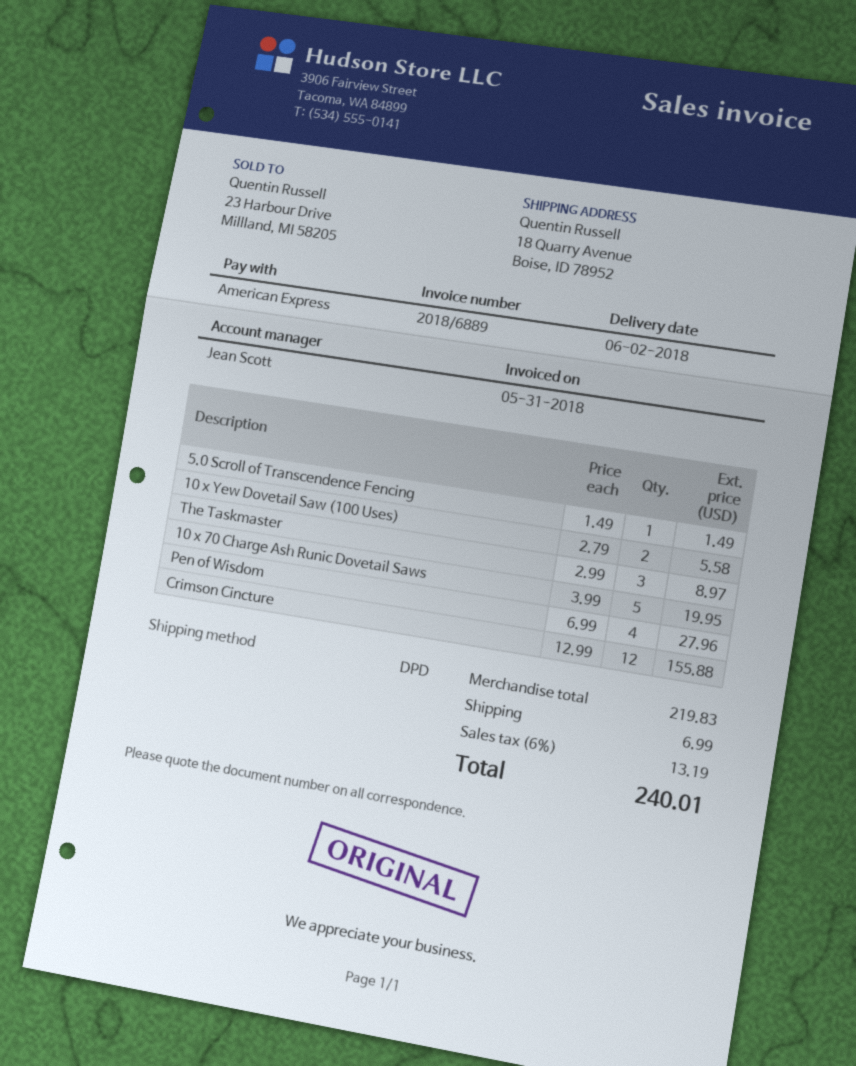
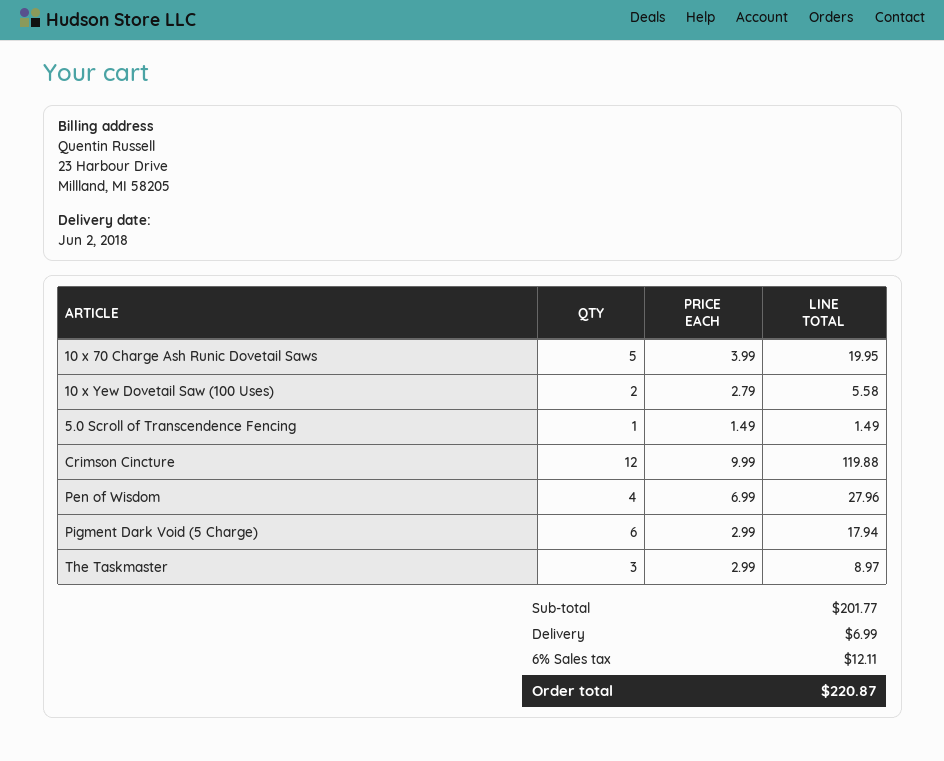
Crimson Cincture: 12 x 12.99 = 155.88 -> 12 x 9.99 = 119.88
Pigment Dark Void (5 Charge): none -> 6 x 2.99 = 17.94
subtotal: 219.83 -> 201.77
tax: 6% = 13.19 -> 6% = 12.11
total: 240.01 -> 220.87

